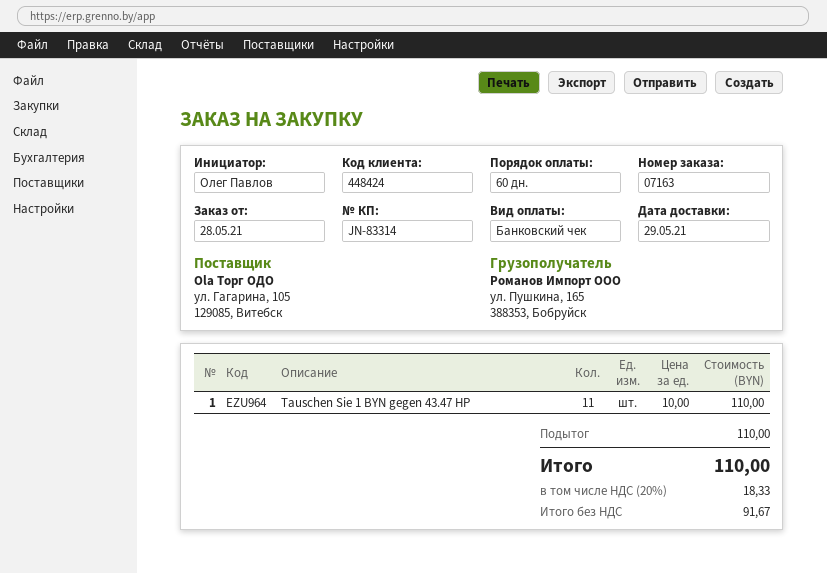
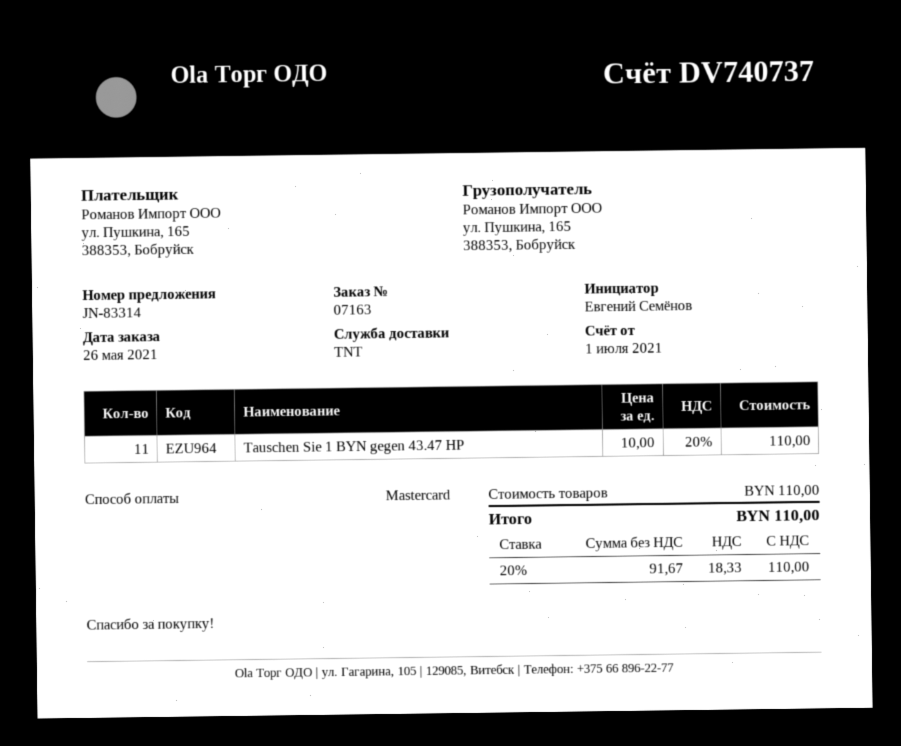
order date: 2021-05-28 -> 2021-05-26
ordered by: Олег Павлов -> Евгений Семёнов
payment method: cheque -> Mastercard

